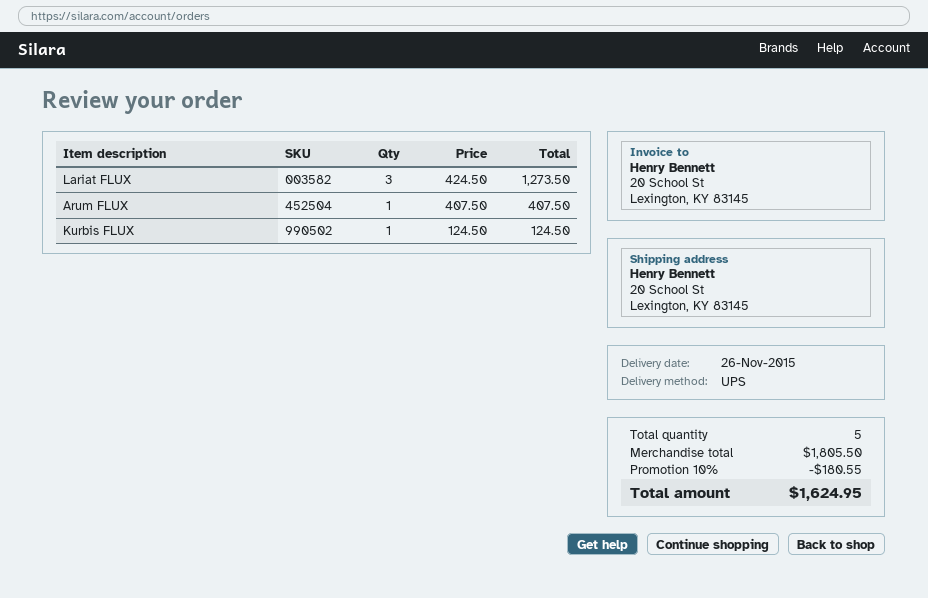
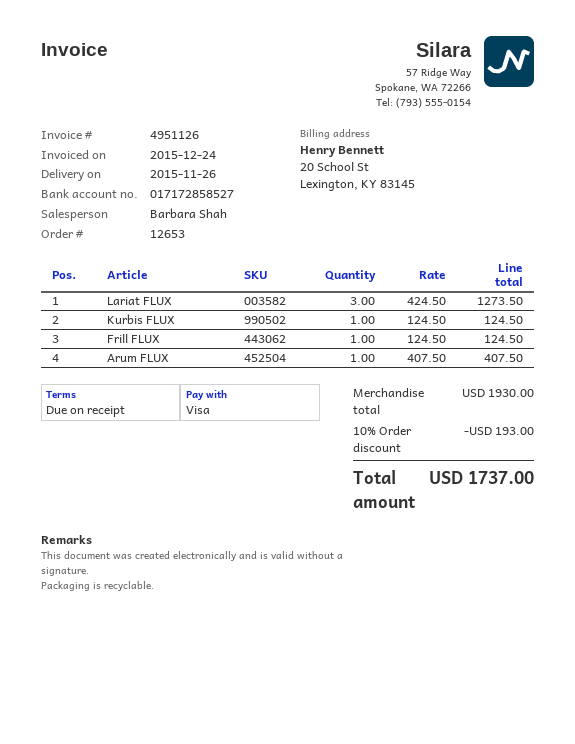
Frill FLUX: none -> 1 x 124.50 = 124.50
subtotal: 1805.50 -> 1930.00
discount: 10% = 180.55 -> 10% = 193.00
total: 1624.95 -> 1737.00

